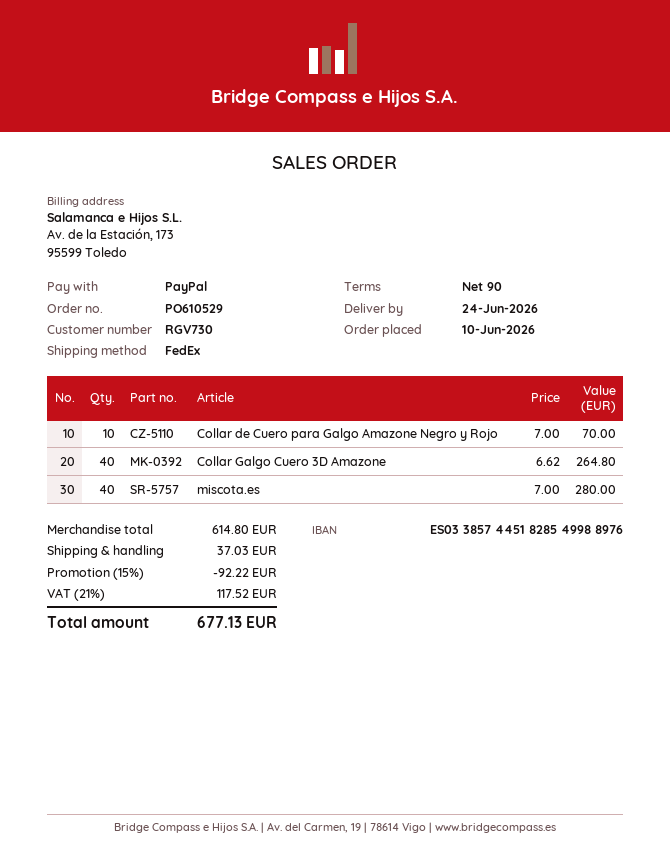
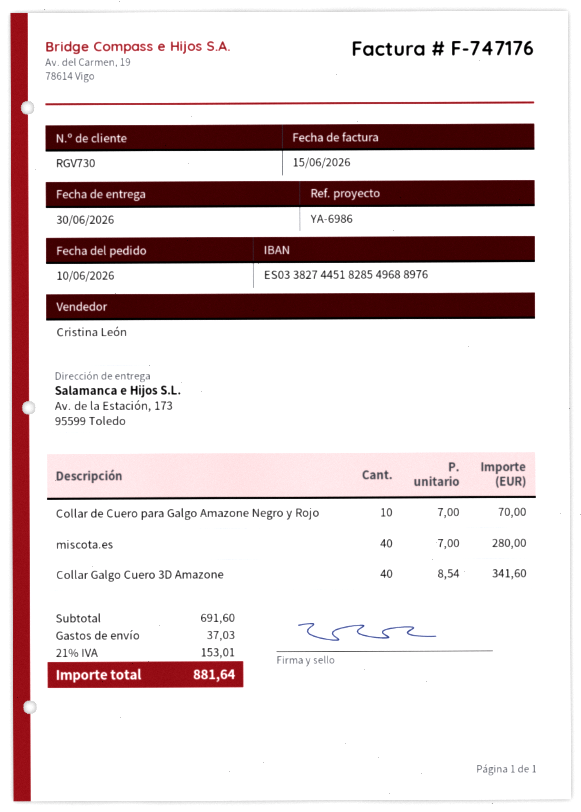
delivery date: 2026-06-24 -> 2026-06-30
bank account: ES0338574451828549988976 -> ES0338274451828549688976
Collar Galgo Cuero 3D Amazone: 40 x 6.62 = 264.80 -> 40 x 8.54 = 341.60
subtotal: 614.80 -> 691.60
discount: 15% = 92.22 -> none
tax: 21% = 117.52 -> 21% = 153.01
total: 677.13 -> 881.64

